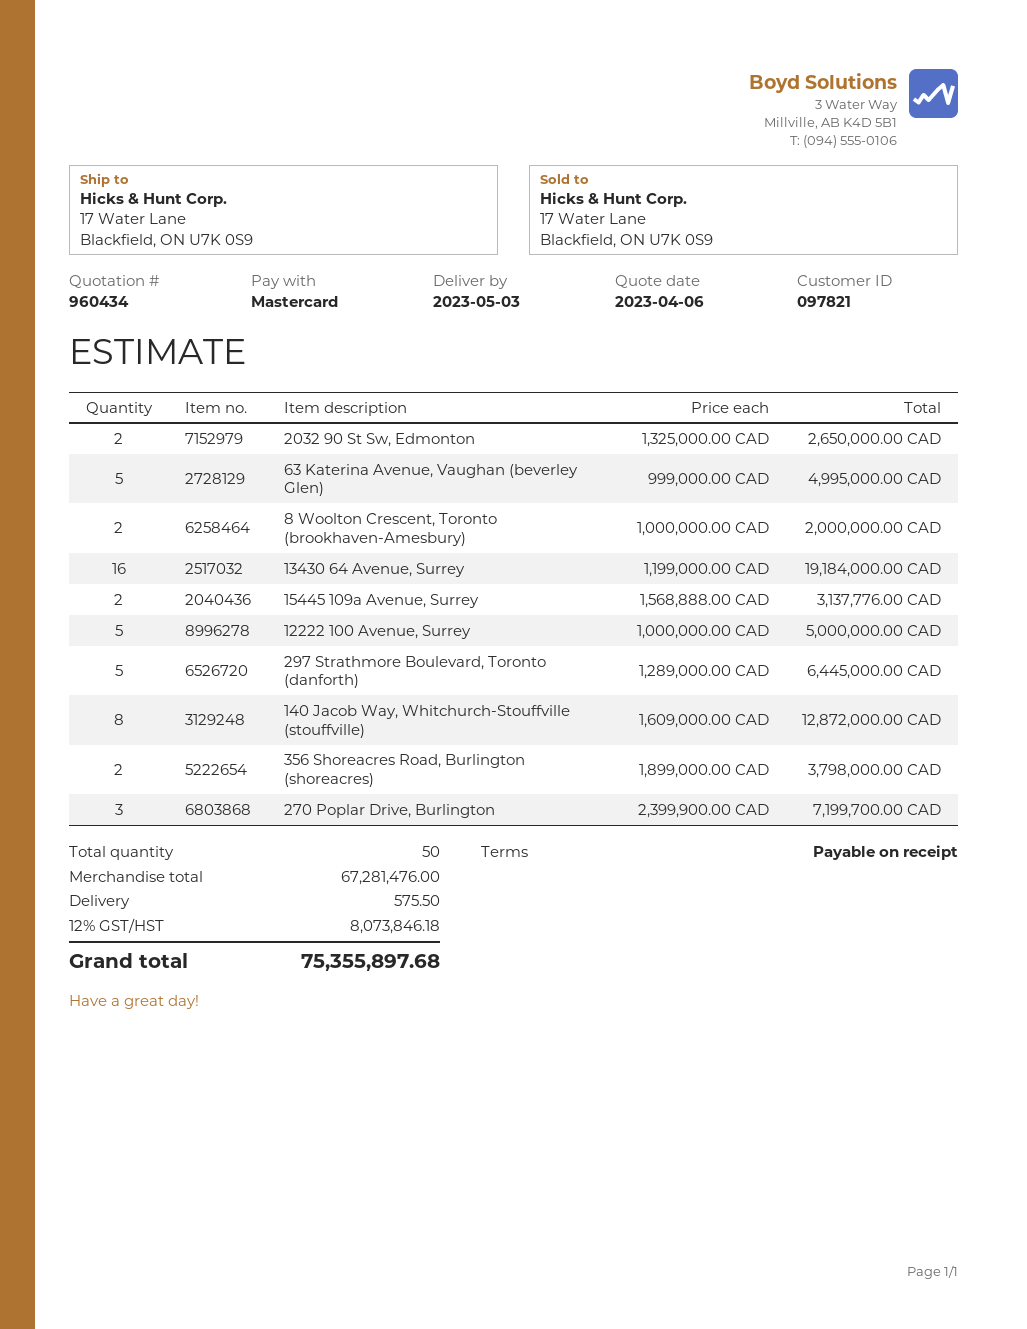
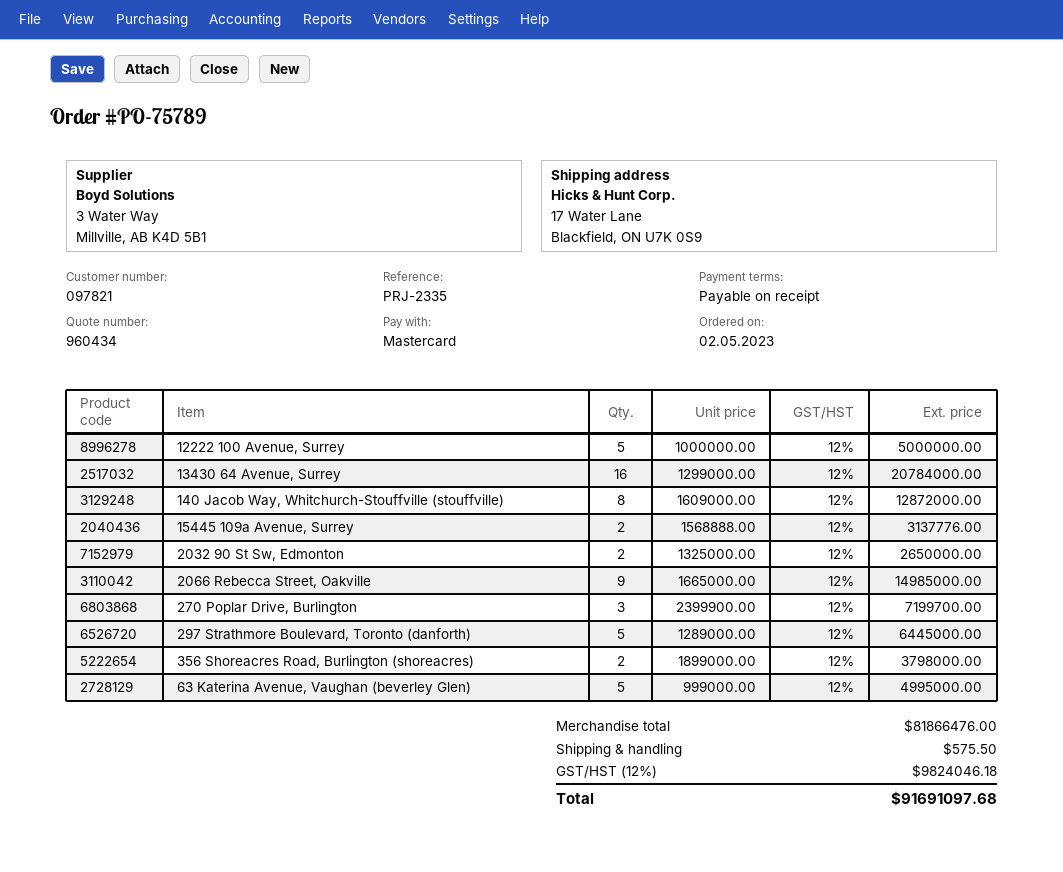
8 Woolton Crescent, Toronto (brookhaven-Amesbury): 2 x 1000000.00 = 2000000.00 -> none
13430 64 Avenue, Surrey: 16 x 1199000.00 = 19184000.00 -> 16 x 1299000.00 = 20784000.00
2066 Rebecca Street, Oakville: none -> 9 x 1665000.00 = 14985000.00
subtotal: 67281476.00 -> 81866476.00
tax: 12% = 8073846.18 -> 12% = 9824046.18
total: 75355897.68 -> 91691097.68

